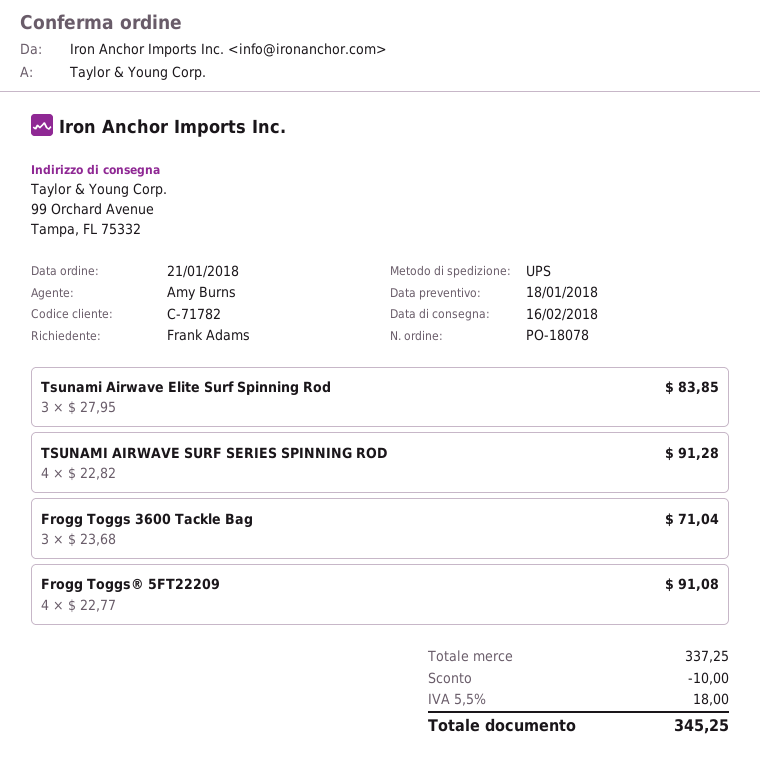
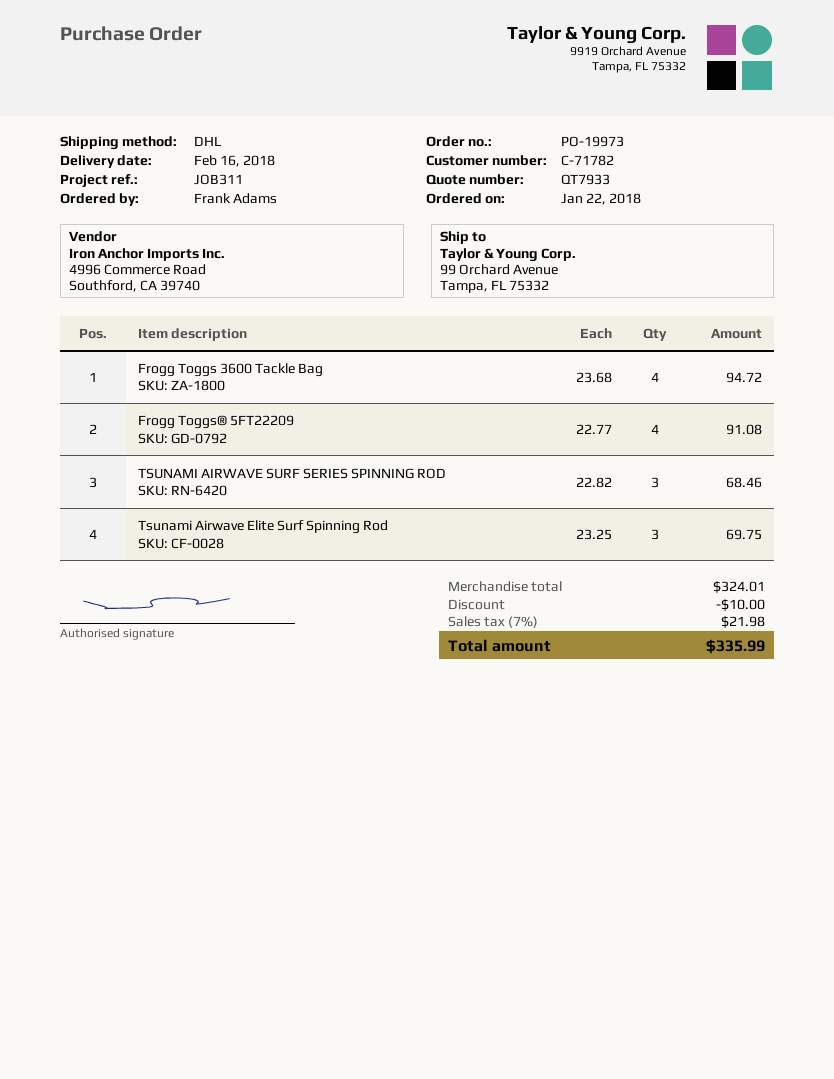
order number: PO-18078 -> PO-19973
order date: 2018-01-21 -> 2018-01-22
shipping method: UPS -> DHL
Tsunami Airwave Elite Surf Spinning Rod: 3 x 27.95 = 83.85 -> 3 x 23.25 = 69.75
TSUNAMI AIRWAVE SURF SERIES SPINNING ROD: 4 x 22.82 = 91.28 -> 3 x 22.82 = 68.46
Frogg Toggs 3600 Tackle Bag: 3 x 23.68 = 71.04 -> 4 x 23.68 = 94.72
subtotal: 337.25 -> 324.01
tax: 5.5% = 18.00 -> 7% = 21.98
total: 345.25 -> 335.99

